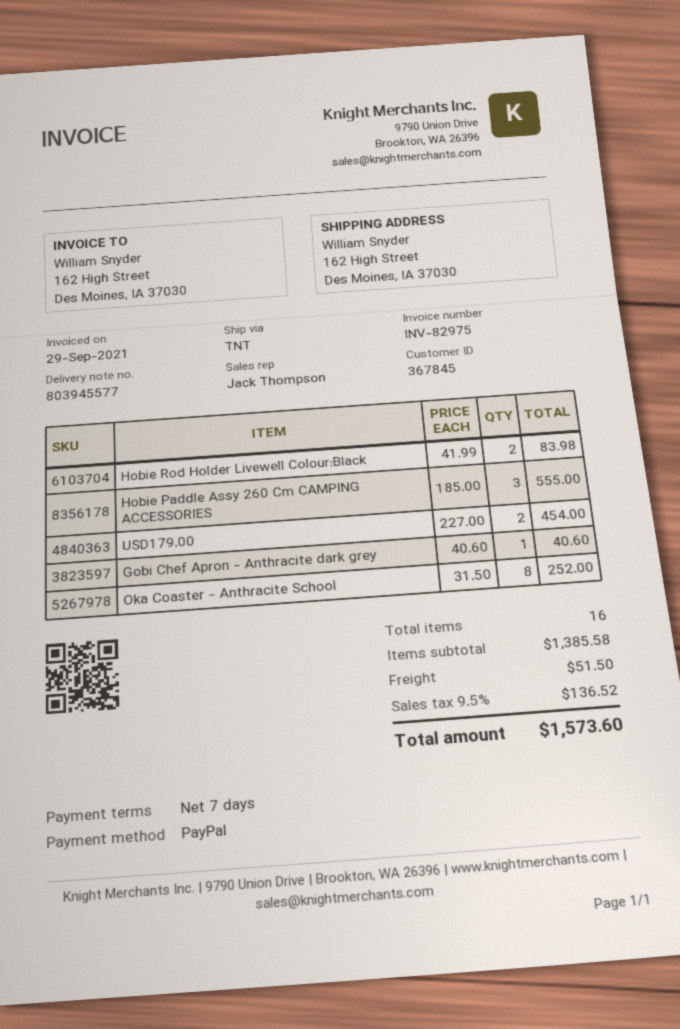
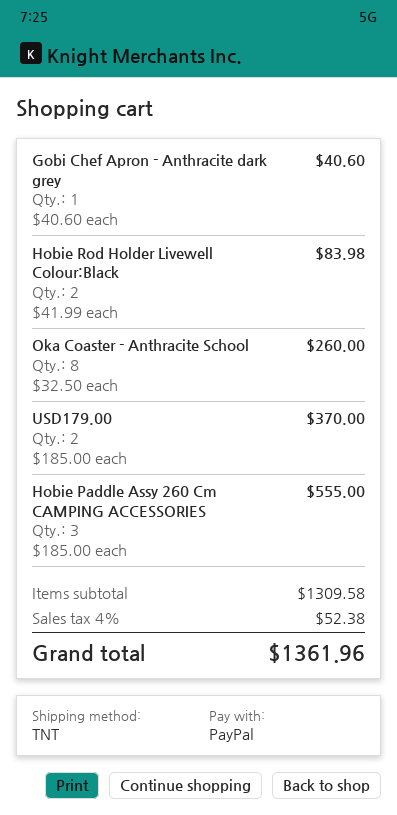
USD179.00: 2 x 227.00 = 454.00 -> 2 x 185.00 = 370.00
Oka Coaster - Anthracite School: 8 x 31.50 = 252.00 -> 8 x 32.50 = 260.00
subtotal: 1385.58 -> 1309.58
shipping: 51.50 -> none
tax: 9.5% = 136.52 -> 4% = 52.38
total: 1573.60 -> 1361.96

